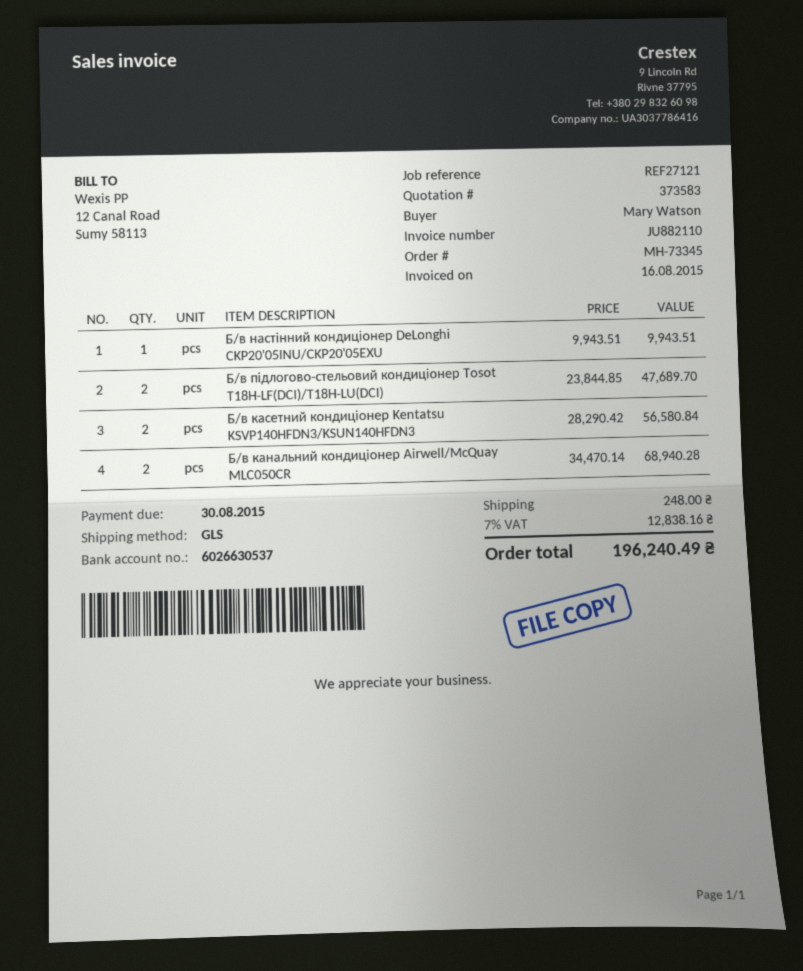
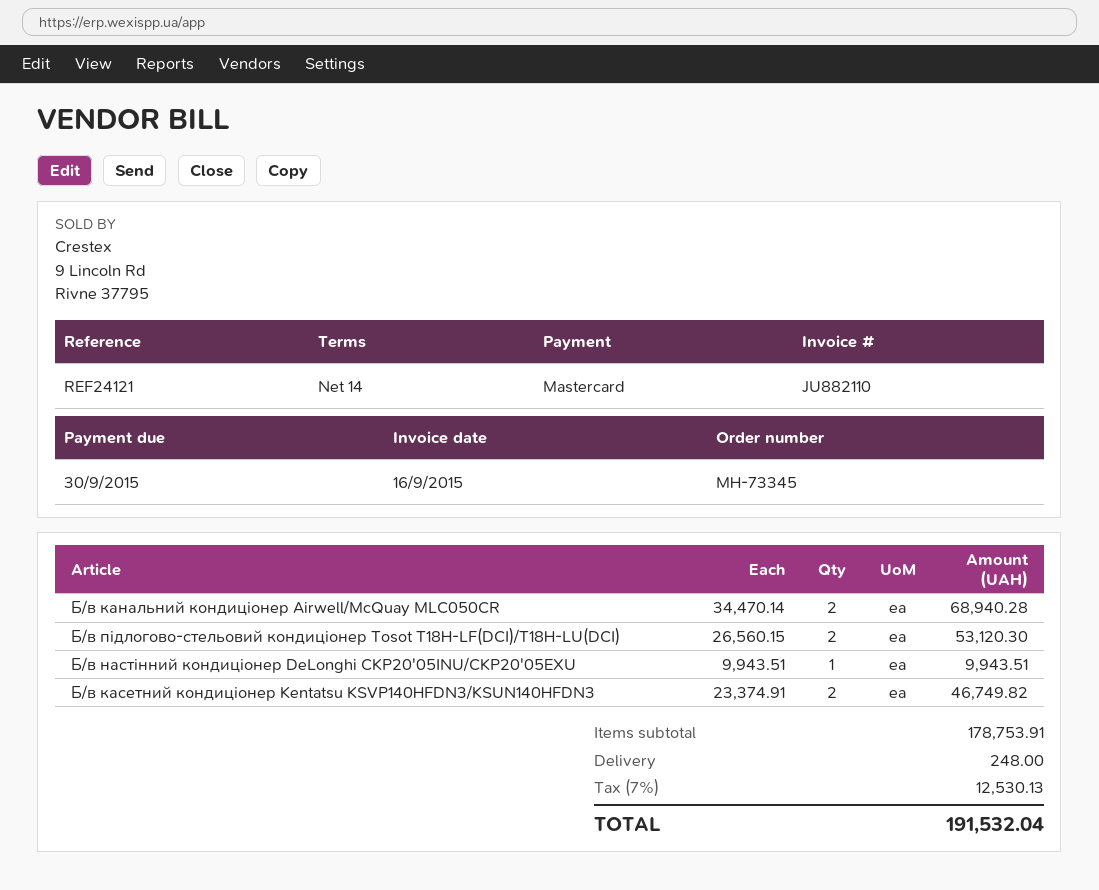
invoice date: 2015-08-16 -> 2015-09-16
due date: 2015-08-30 -> 2015-09-30
reference: REF27121 -> REF24121
Б/в підлогово-стельовий кондиціонер Tosot T18H-LF(DCI)/T18H-LU(DCI): 2 x 23844.85 = 47689.70 -> 2 x 26560.15 = 53120.30
Б/в касетний кондиціонер Kentatsu KSVP140HFDN3/KSUN140HFDN3: 2 x 28290.42 = 56580.84 -> 2 x 23374.91 = 46749.82
tax: 7% = 12838.16 -> 7% = 12530.13
total: 196240.49 -> 191532.04

